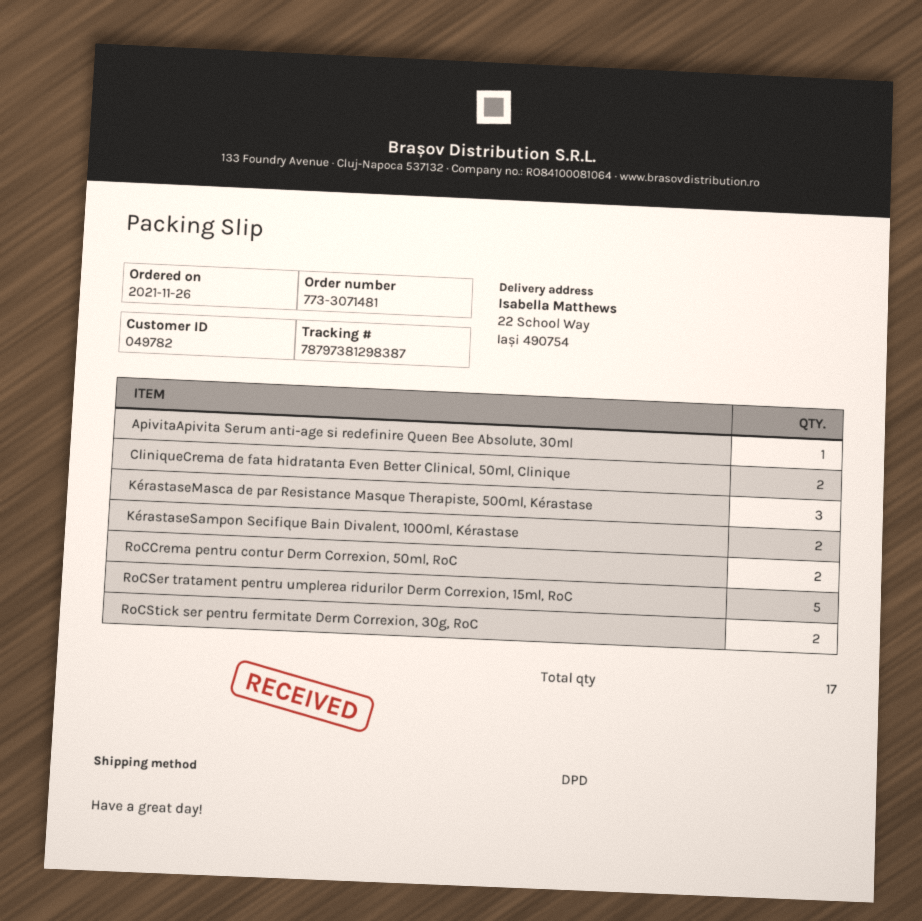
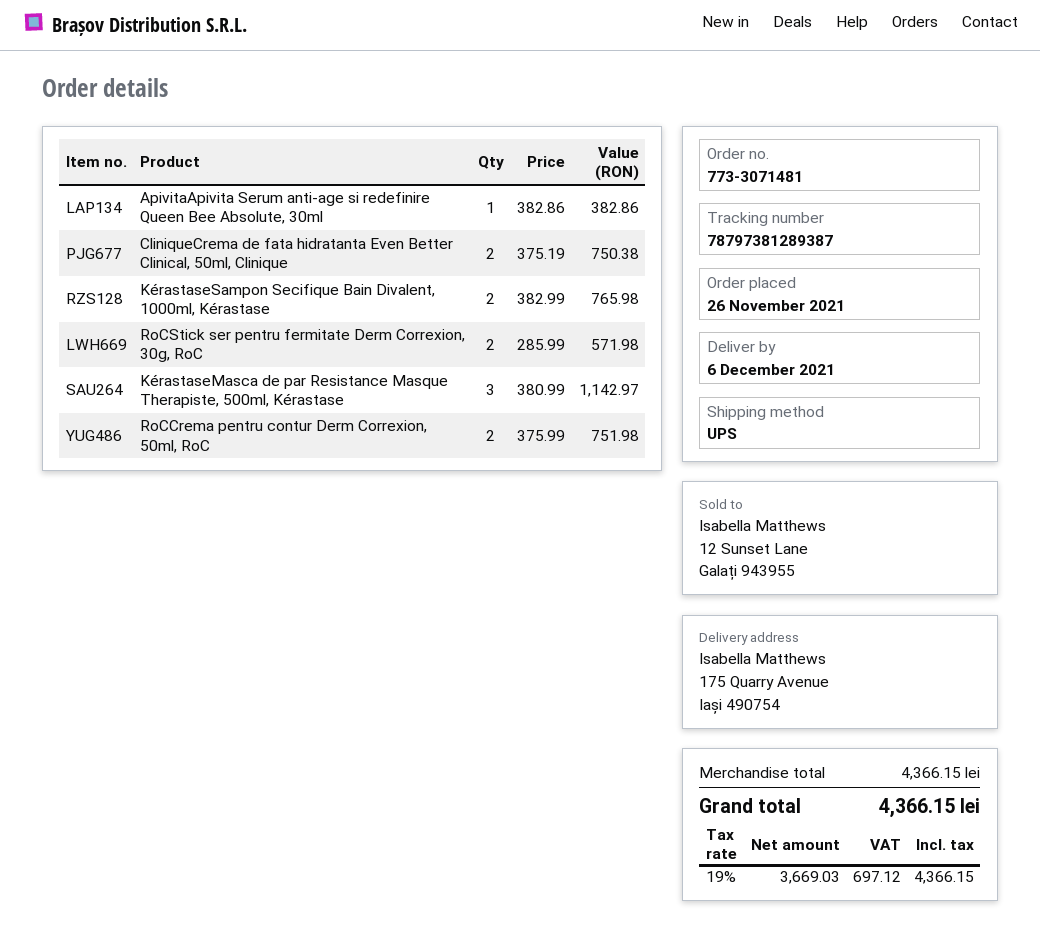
shipping method: DPD -> UPS
tracking number: 78797381298387 -> 78797381289387
ship to: 22 School Way, Iași 490754 -> 175 Quarry Avenue, Iași 490754
RoCSer tratament pentru umplerea ridurilor Derm Correxion, 15ml, RoC: 5 -> none

